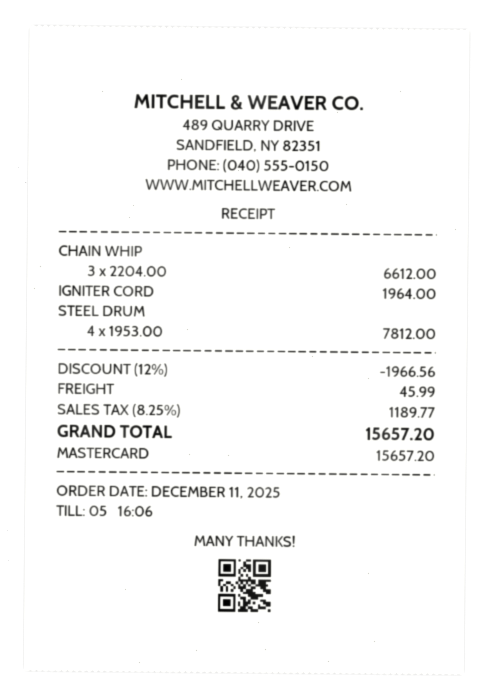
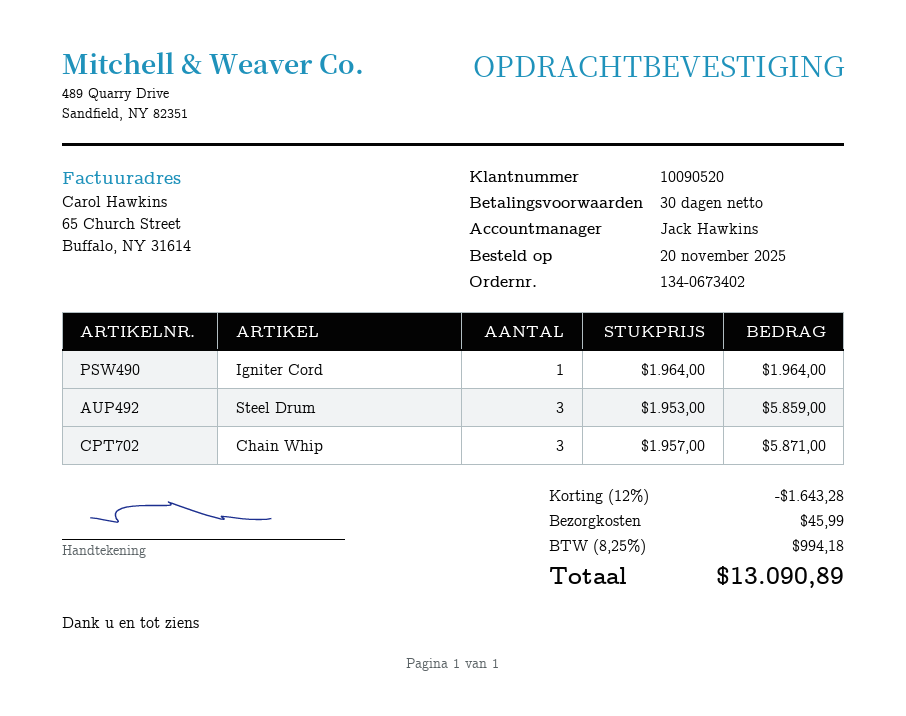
order date: 2025-12-11 -> 2025-11-20
CHAIN WHIP: 3 x 2204.00 = 6612.00 -> 3 x 1957.00 = 5871.00
STEEL DRUM: 4 x 1953.00 = 7812.00 -> 3 x 1953.00 = 5859.00
discount: 12% = 1966.56 -> 12% = 1643.28
tax: 8.25% = 1189.77 -> 8.25% = 994.18
total: 15657.20 -> 13090.89

